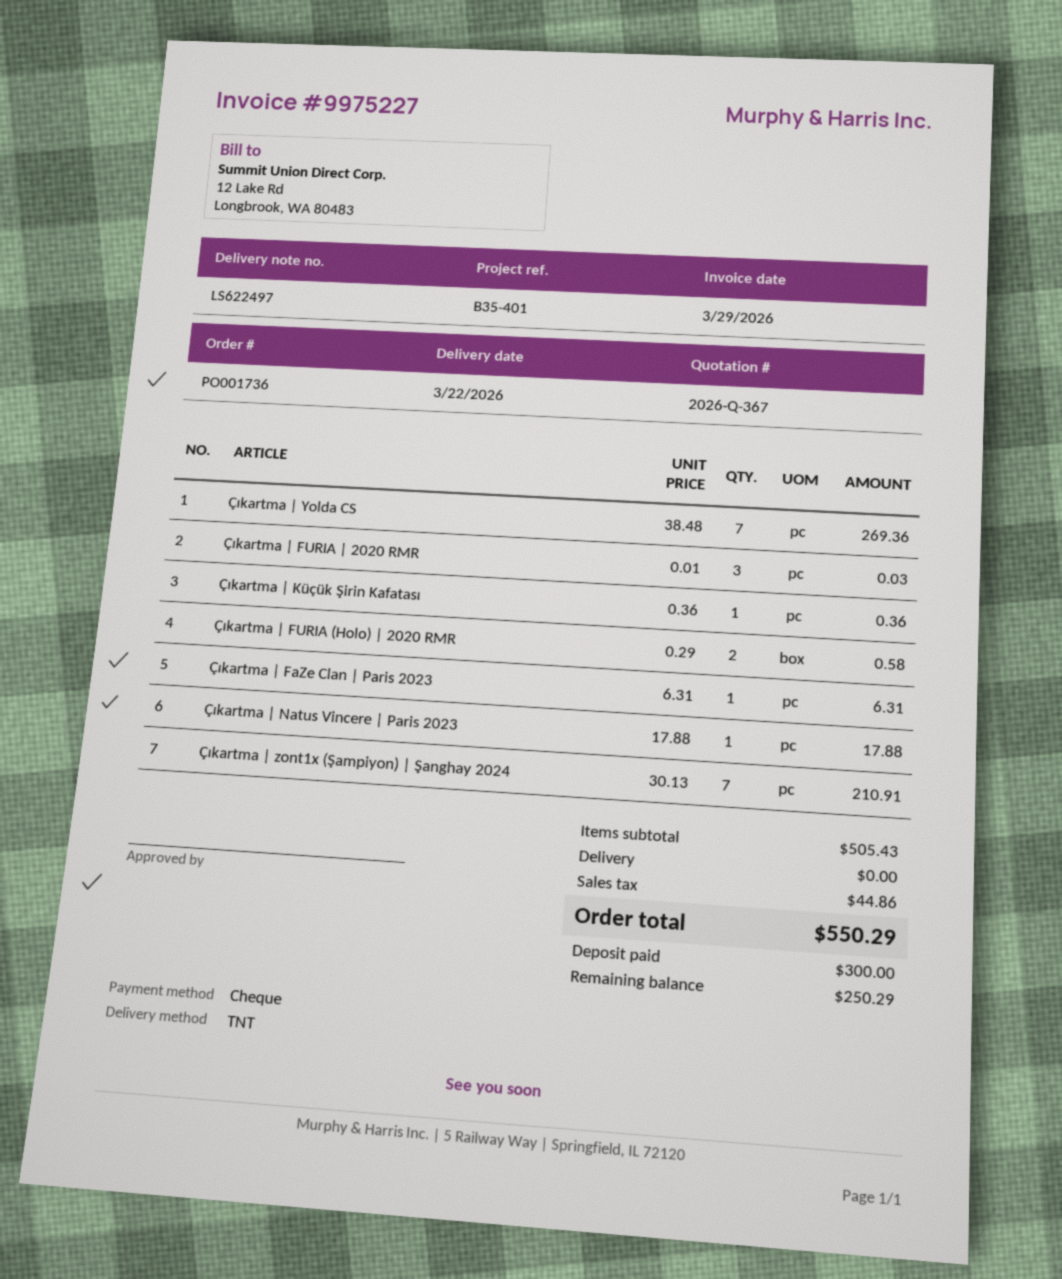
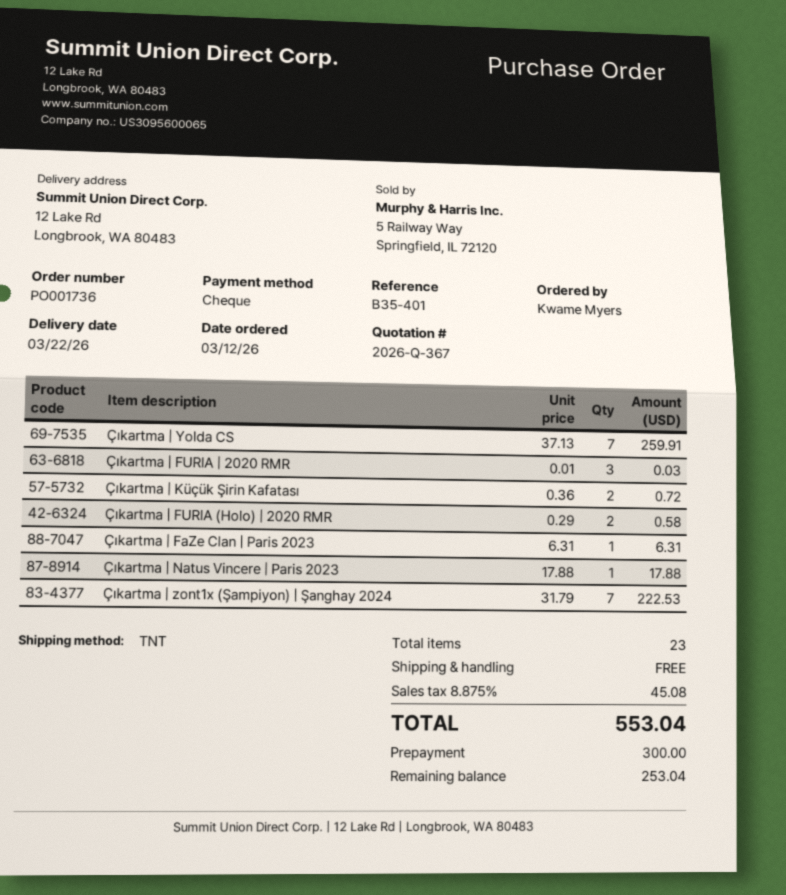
Çıkartma | Yolda CS: 7 x 38.48 = 269.36 -> 7 x 37.13 = 259.91
Çıkartma | Küçük Şirin Kafatası: 1 x 0.36 = 0.36 -> 2 x 0.36 = 0.72
Çıkartma | zont1x (Şampiyon) | Şanghay 2024: 7 x 30.13 = 210.91 -> 7 x 31.79 = 222.53
tax: 44.86 -> 45.08
total: 550.29 -> 553.04
balance: 250.29 -> 253.04

